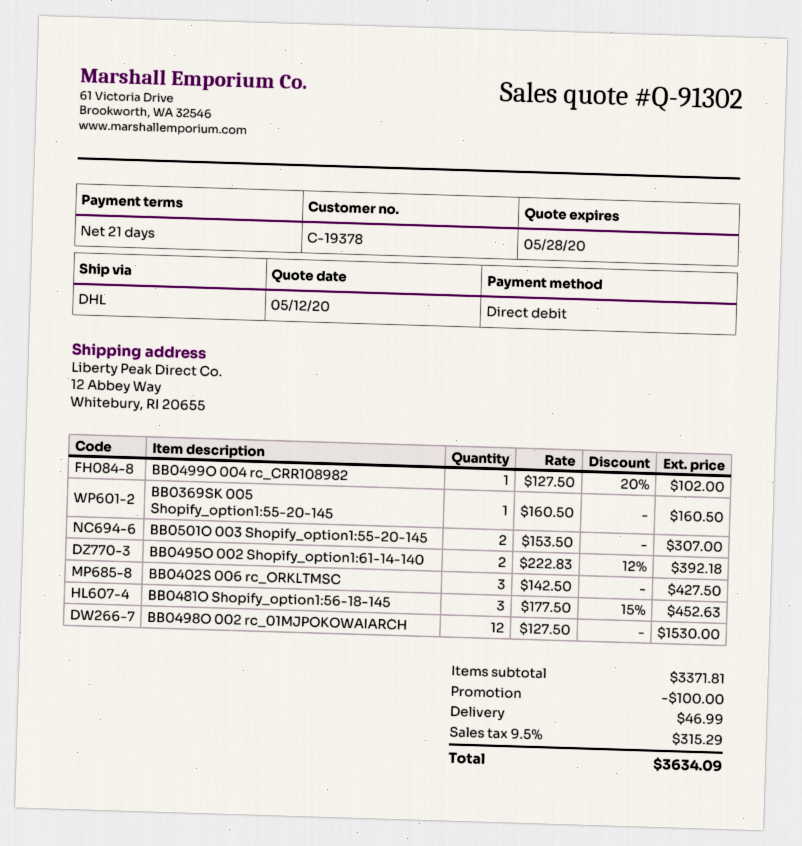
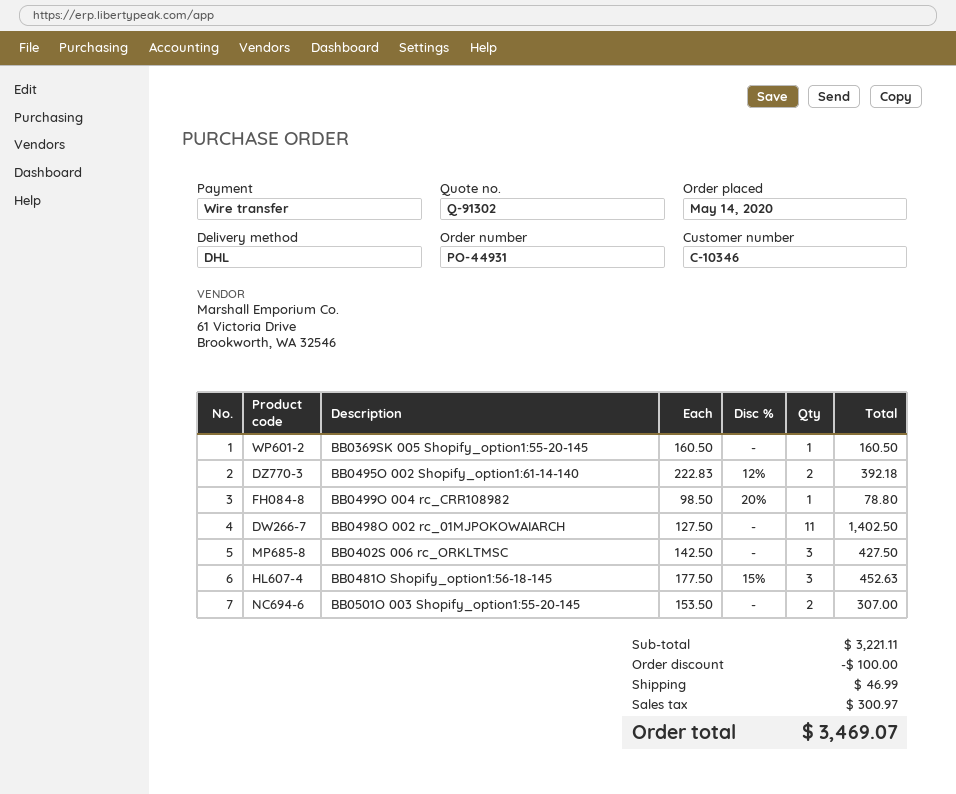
customer number: C-19378 -> C-10346
payment method: direct debit -> bank transfer
BB0499O 004 rc_CRR108982: 1 x 127.50 - 20% = 102.00 -> 1 x 98.50 - 20% = 78.80
BB0498O 002 rc_01MJPOKOWAIARCH: 12 x 127.50 = 1530.00 -> 11 x 127.50 = 1402.50
subtotal: 3371.81 -> 3221.11
tax: 315.29 -> 300.97
total: 3634.09 -> 3469.07

